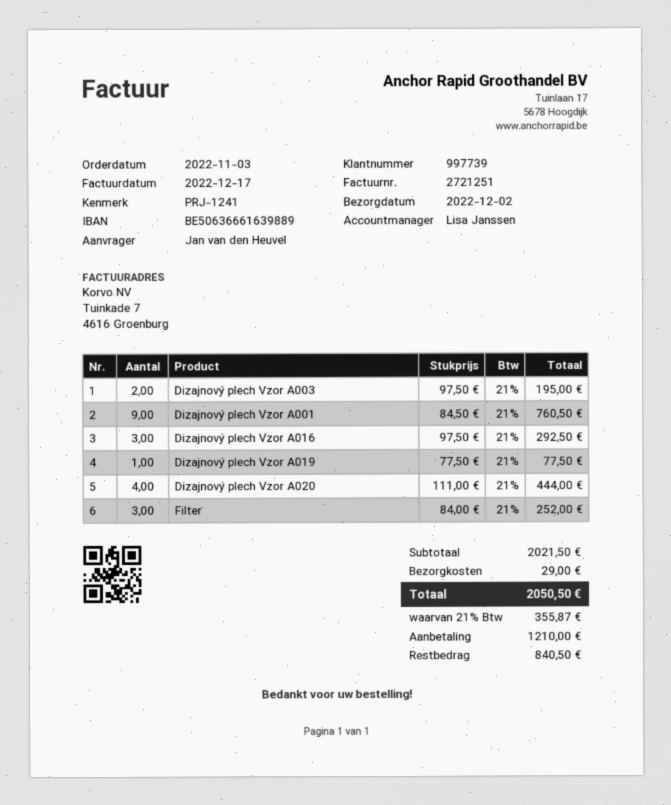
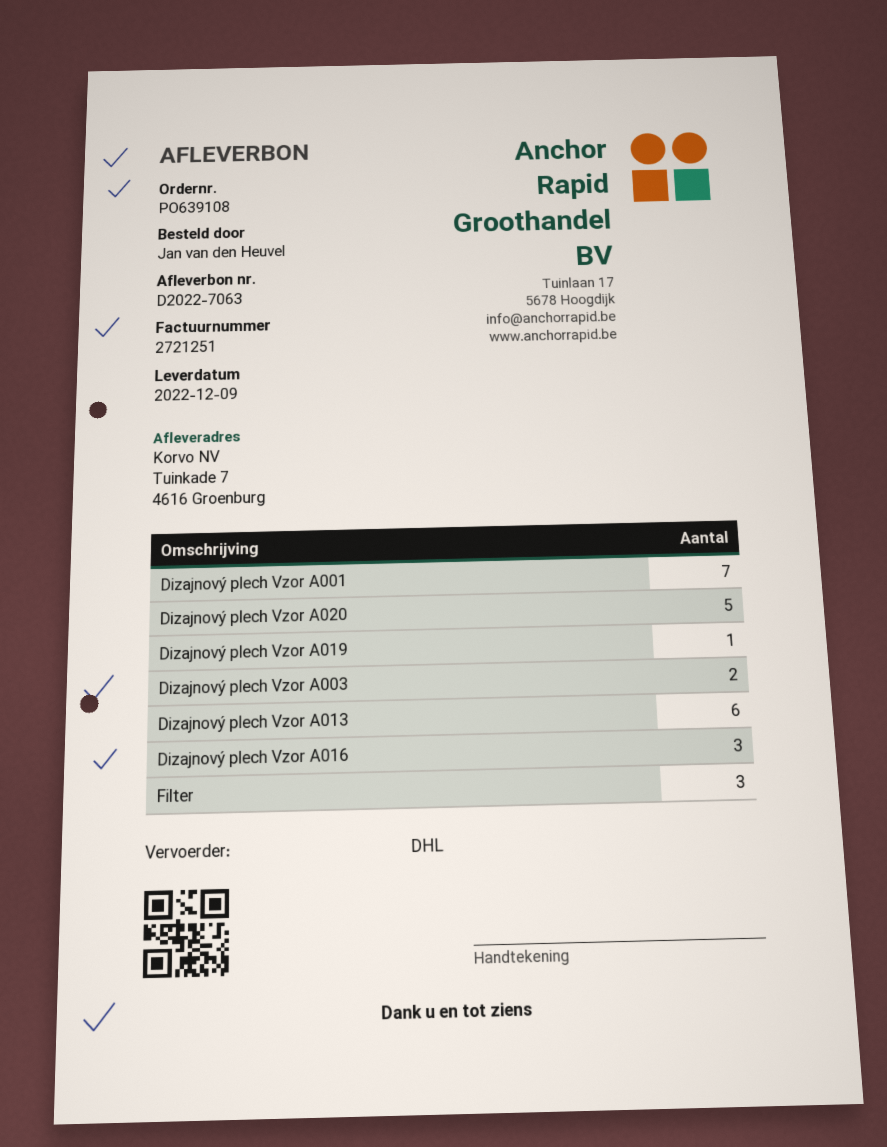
delivery date: 2022-12-02 -> 2022-12-09
Dizajnový plech Vzor A001: 9 -> 7
Dizajnový plech Vzor A020: 4 -> 5
Dizajnový plech Vzor A013: none -> 6

